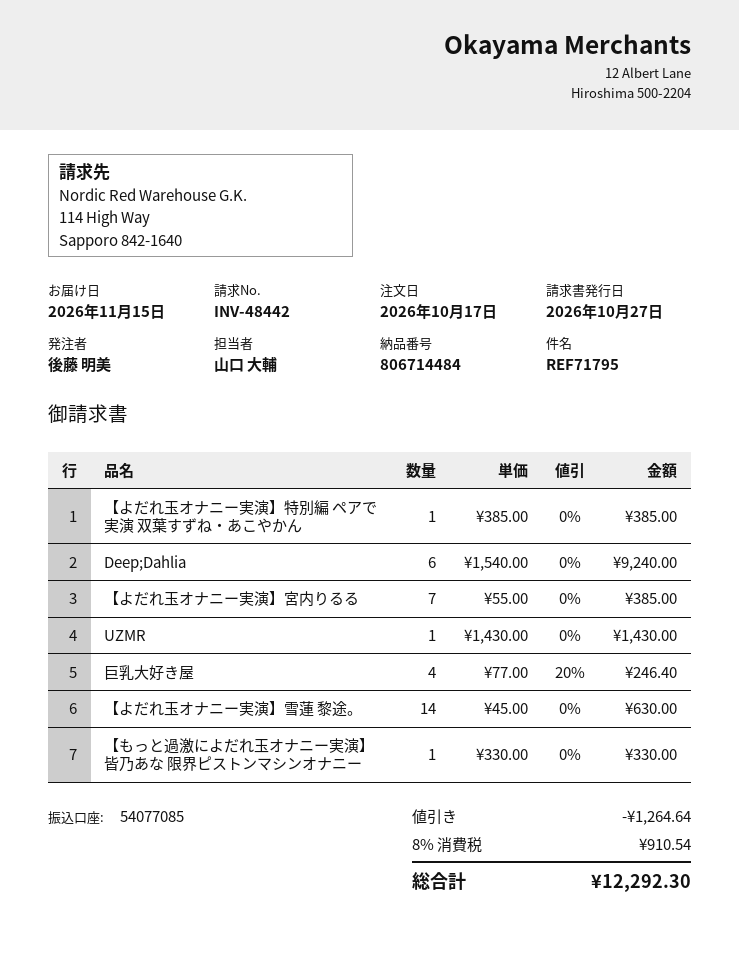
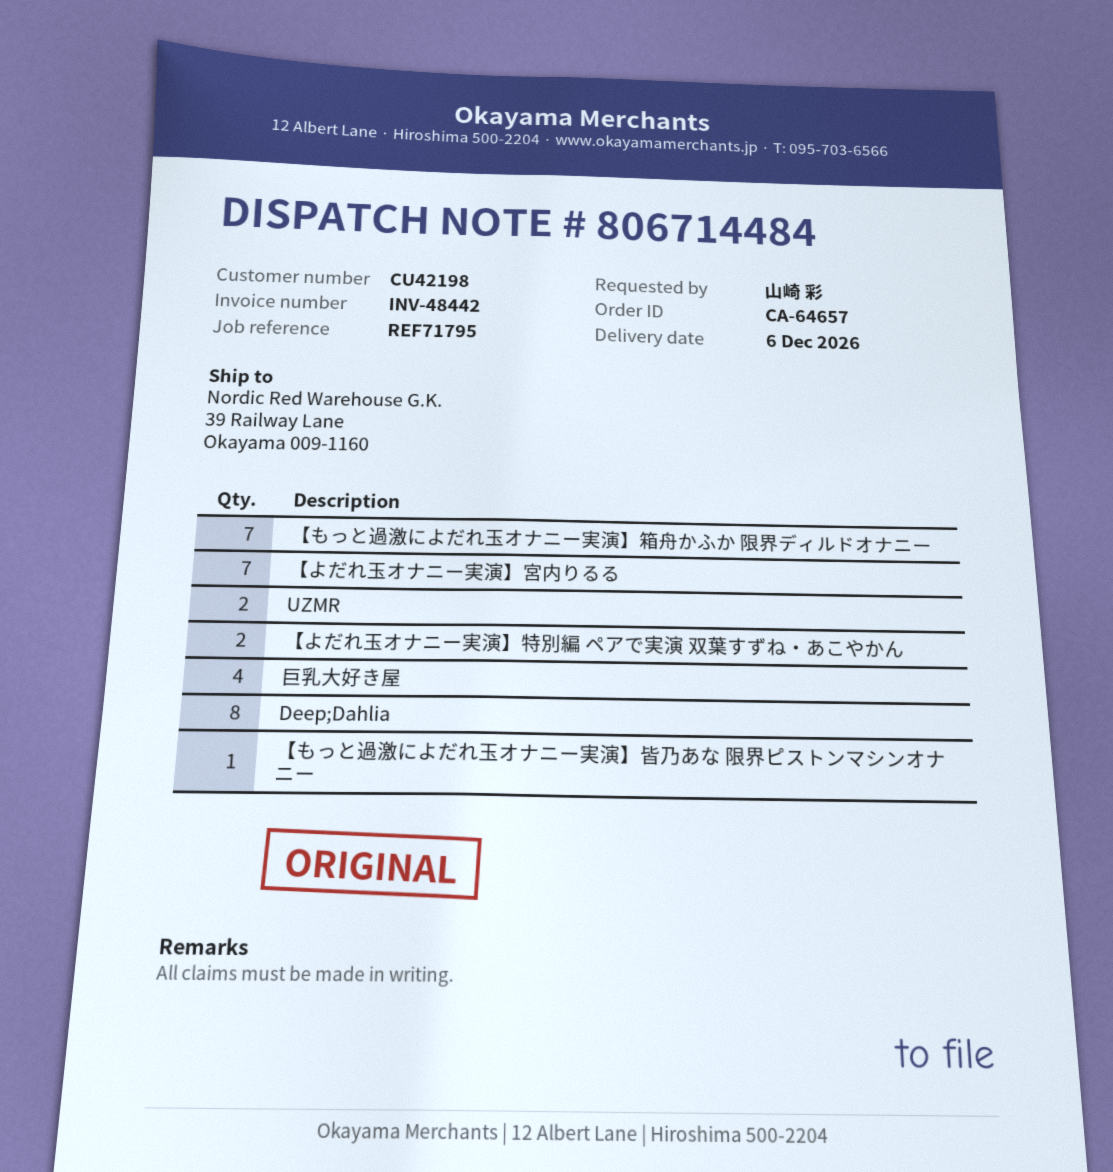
delivery date: 2026-11-15 -> 2026-12-06
ordered by: 後藤 明美 -> 山崎 彩
【よだれ玉オナニー実演】特別編 ペアで実演 双葉すずね・あこやかん: 1 -> 2
Deep;Dahlia: 6 -> 8
UZMR: 1 -> 2
【よだれ玉オナニー実演】雪蓮 黎途。: 14 -> none
【もっと過激によだれ玉オナニー実演】箱舟かふか 限界ディルドオナニー: none -> 7

